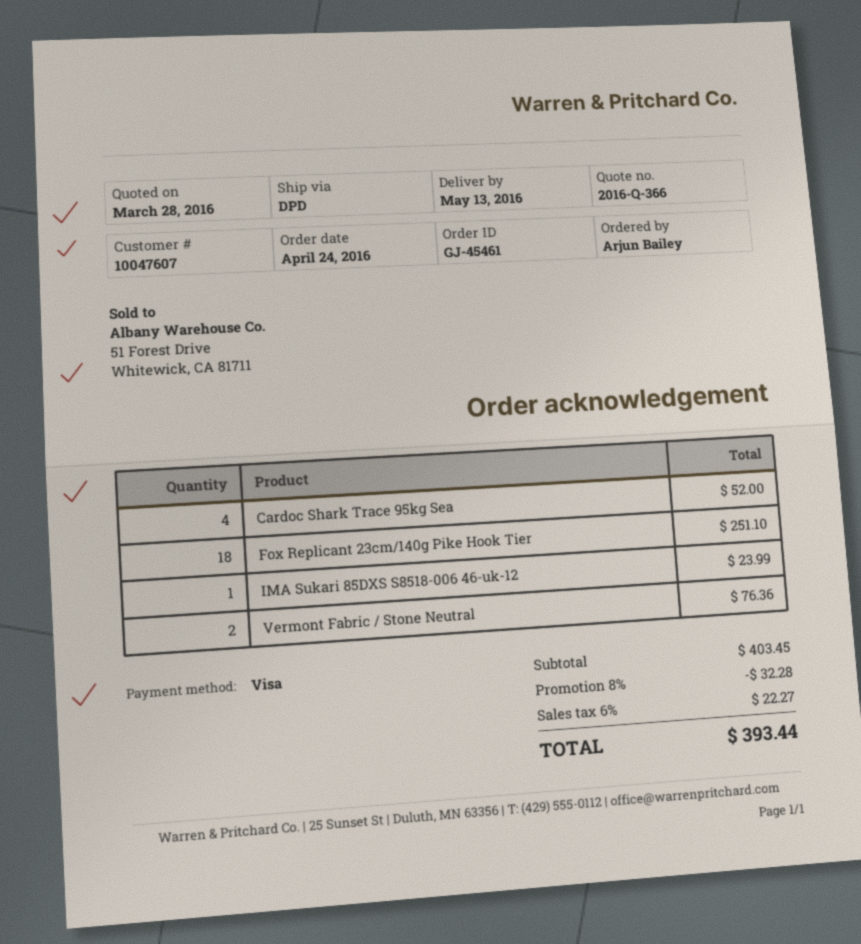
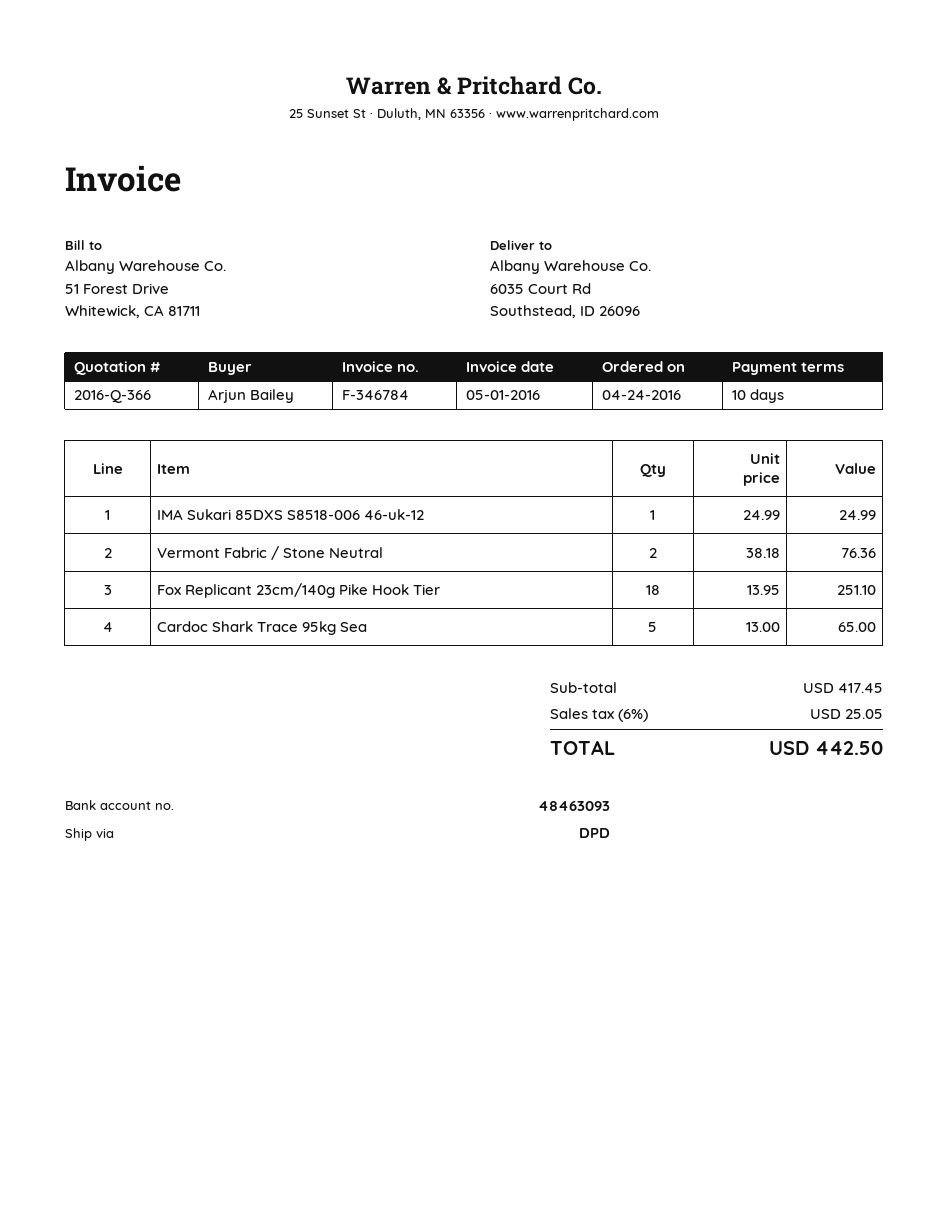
Cardoc Shark Trace 95kg Sea: 4 for 52.00 -> 5 for 65.00
IMA Sukari 85DXS S8518-006 46-uk-12: 1 for 23.99 -> 1 for 24.99
subtotal: 403.45 -> 417.45
discount: 8% = 32.28 -> none
tax: 6% = 22.27 -> 6% = 25.05
total: 393.44 -> 442.50

